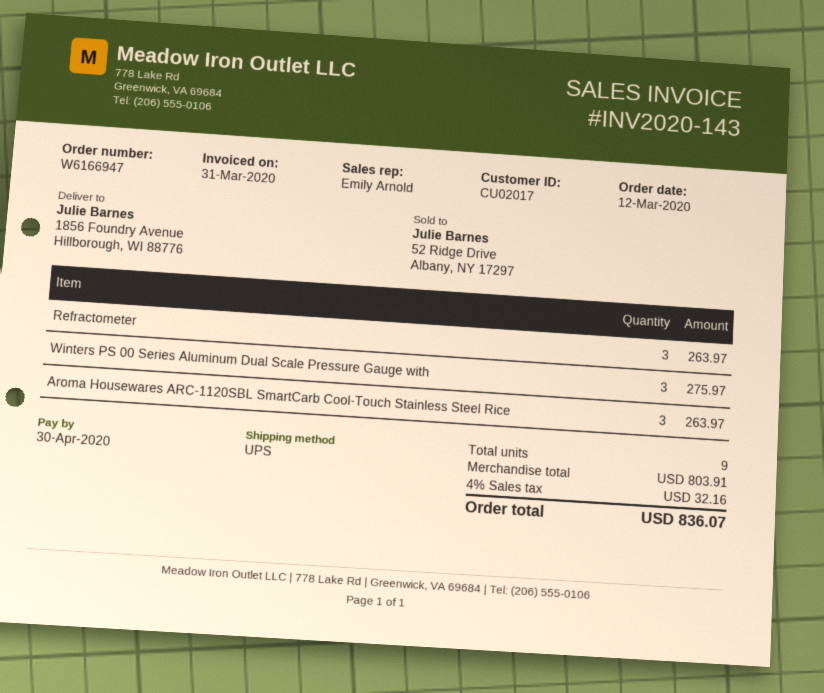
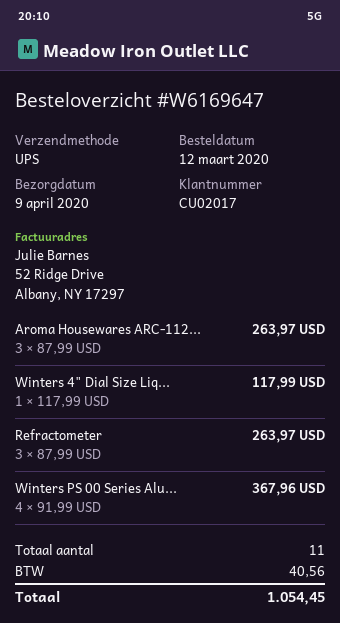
order number: W6166947 -> W6169647
Winters PS 00 Series Aluminum Dual Scale Pressure Gauge with: 3 for 275.97 -> 4 for 367.96
Winters 4" Dial Size Liq...: none -> 1 for 117.99
total quantity: 9 -> 11
tax: 32.16 -> 40.56
total: 836.07 -> 1054.45

